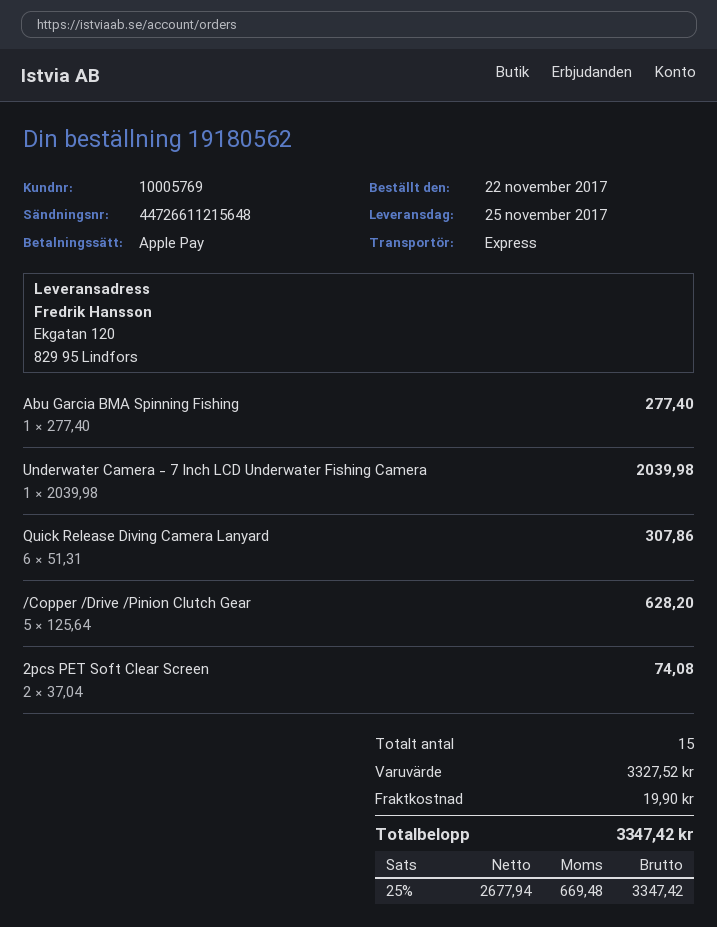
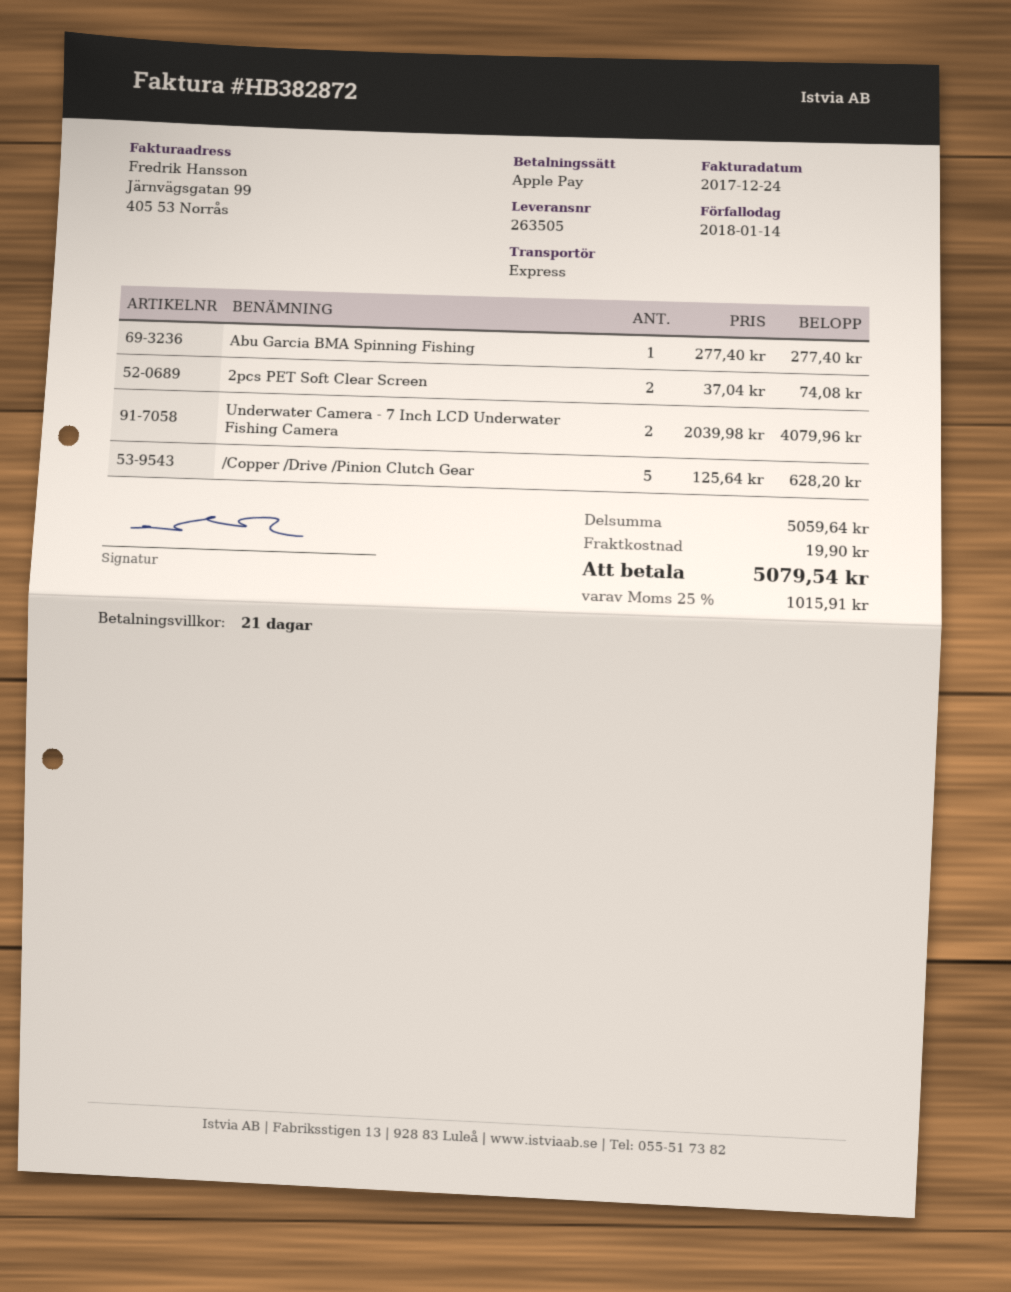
Underwater Camera - 7 Inch LCD Underwater Fishing Camera: 1 x 2039.98 = 2039.98 -> 2 x 2039.98 = 4079.96
Quick Release Diving Camera Lanyard: 6 x 51.31 = 307.86 -> none
subtotal: 3327.52 -> 5059.64
tax: 25% = 669.48 -> 25% = 1015.91
total: 3347.42 -> 5079.54

